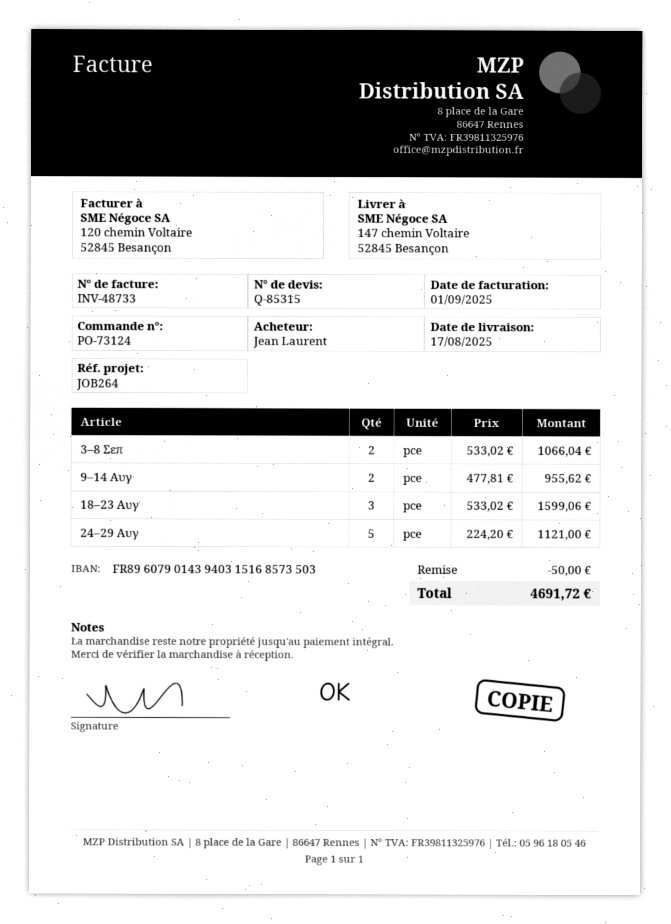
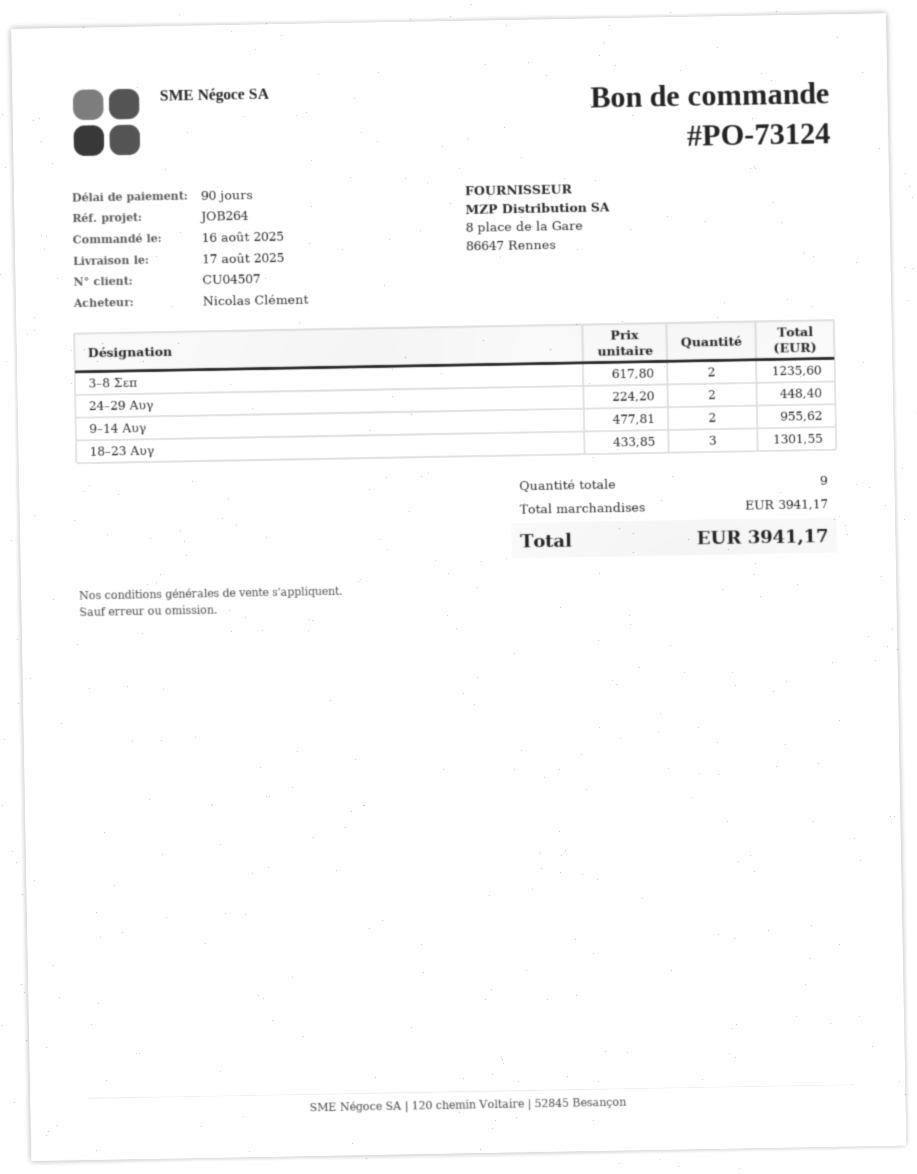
ordered by: Jean Laurent -> Nicolas Clément
3–8 Σεπ: 2 x 533.02 = 1066.04 -> 2 x 617.80 = 1235.60
18–23 Αυγ: 3 x 533.02 = 1599.06 -> 3 x 433.85 = 1301.55
24–29 Αυγ: 5 x 224.20 = 1121.00 -> 2 x 224.20 = 448.40
discount: 50.00 -> none
total: 4691.72 -> 3941.17

